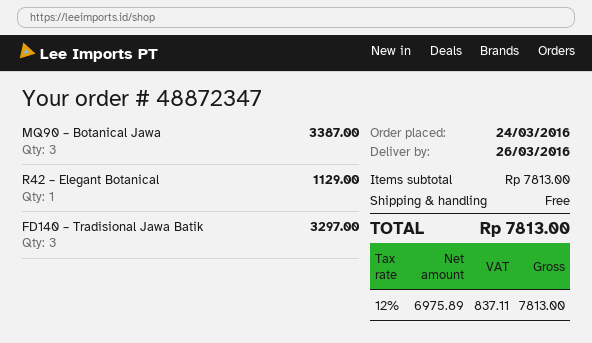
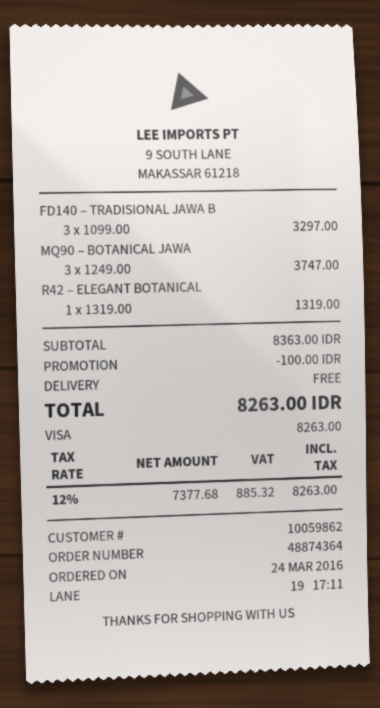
order number: 48872347 -> 48874364
MQ90 – Botanical Jawa: 3 for 3387.00 -> 3 for 3747.00
R42 – Elegant Botanical: 1 for 1129.00 -> 1 for 1319.00
subtotal: 7813.00 -> 8363.00
discount: none -> 100.00
net: 6975.89 -> 7377.68
tax: 12% = 837.11 -> 12% = 885.32
total: 7813.00 -> 8263.00

